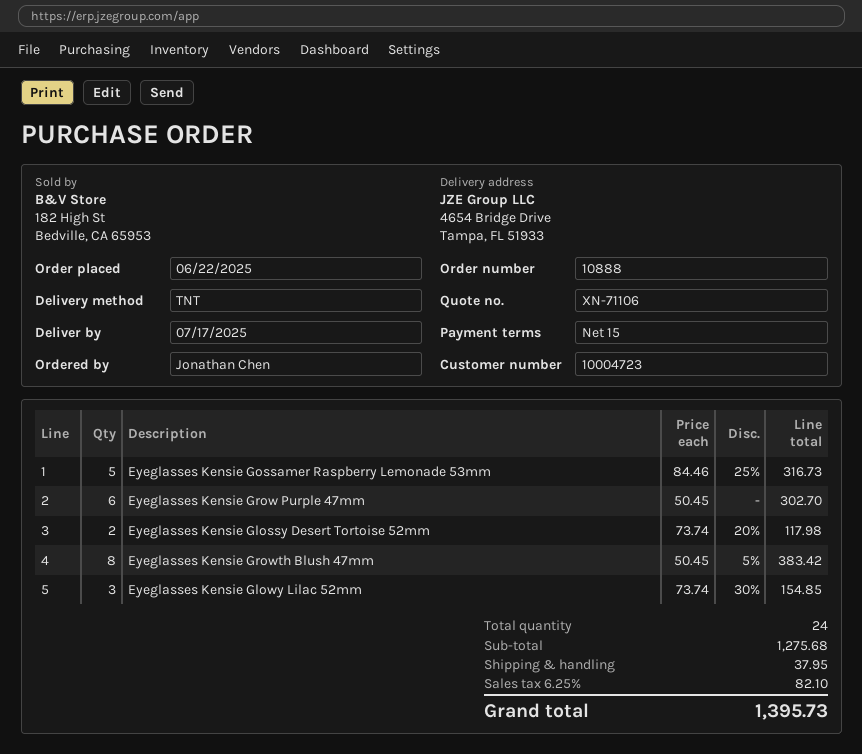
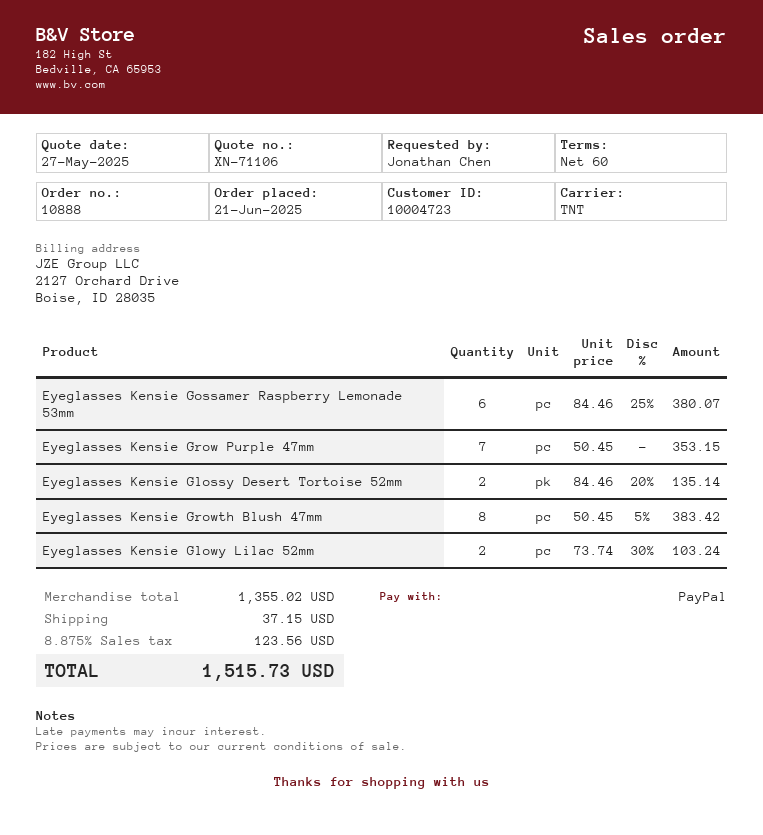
order date: 2025-06-22 -> 2025-06-21
payment terms: 15 days -> 60 days
Eyeglasses Kensie Gossamer Raspberry Lemonade 53mm: 5 x 84.46 - 25% = 316.73 -> 6 x 84.46 - 25% = 380.07
Eyeglasses Kensie Grow Purple 47mm: 6 x 50.45 = 302.70 -> 7 x 50.45 = 353.15
Eyeglasses Kensie Glossy Desert Tortoise 52mm: 2 x 73.74 - 20% = 117.98 -> 2 x 84.46 - 20% = 135.14
Eyeglasses Kensie Glowy Lilac 52mm: 3 x 73.74 - 30% = 154.85 -> 2 x 73.74 - 30% = 103.24
subtotal: 1275.68 -> 1355.02
shipping: 37.95 -> 37.15
tax: 6.25% = 82.10 -> 8.875% = 123.56
total: 1395.73 -> 1515.73

